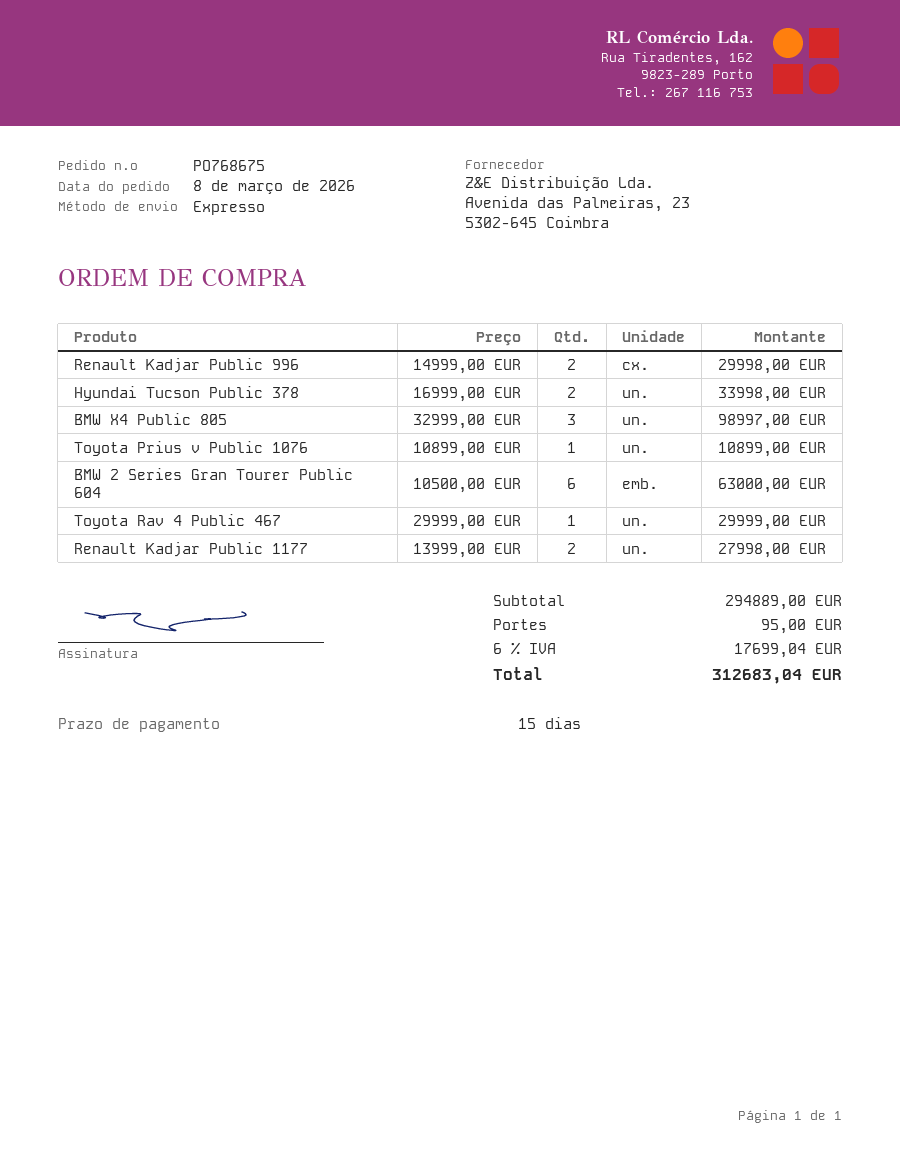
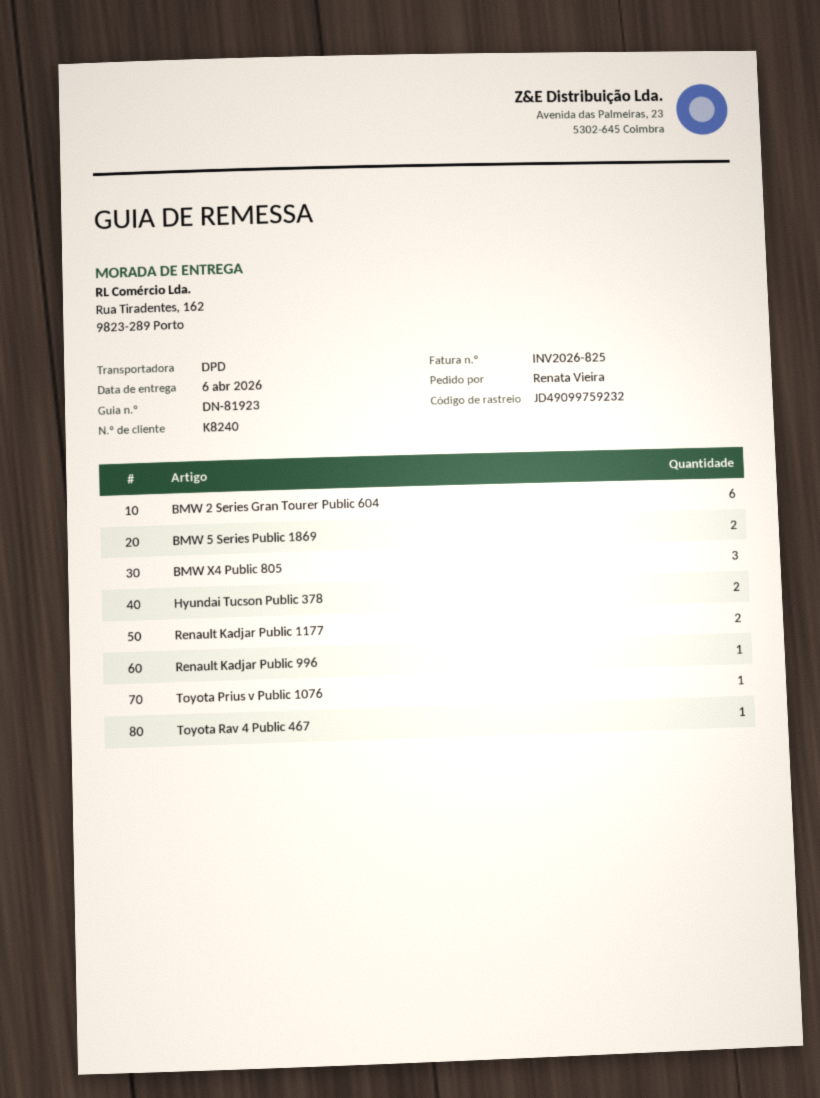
shipping method: express -> DPD
Renault Kadjar Public 996: 2 -> 1
BMW 5 Series Public 1869: none -> 2

